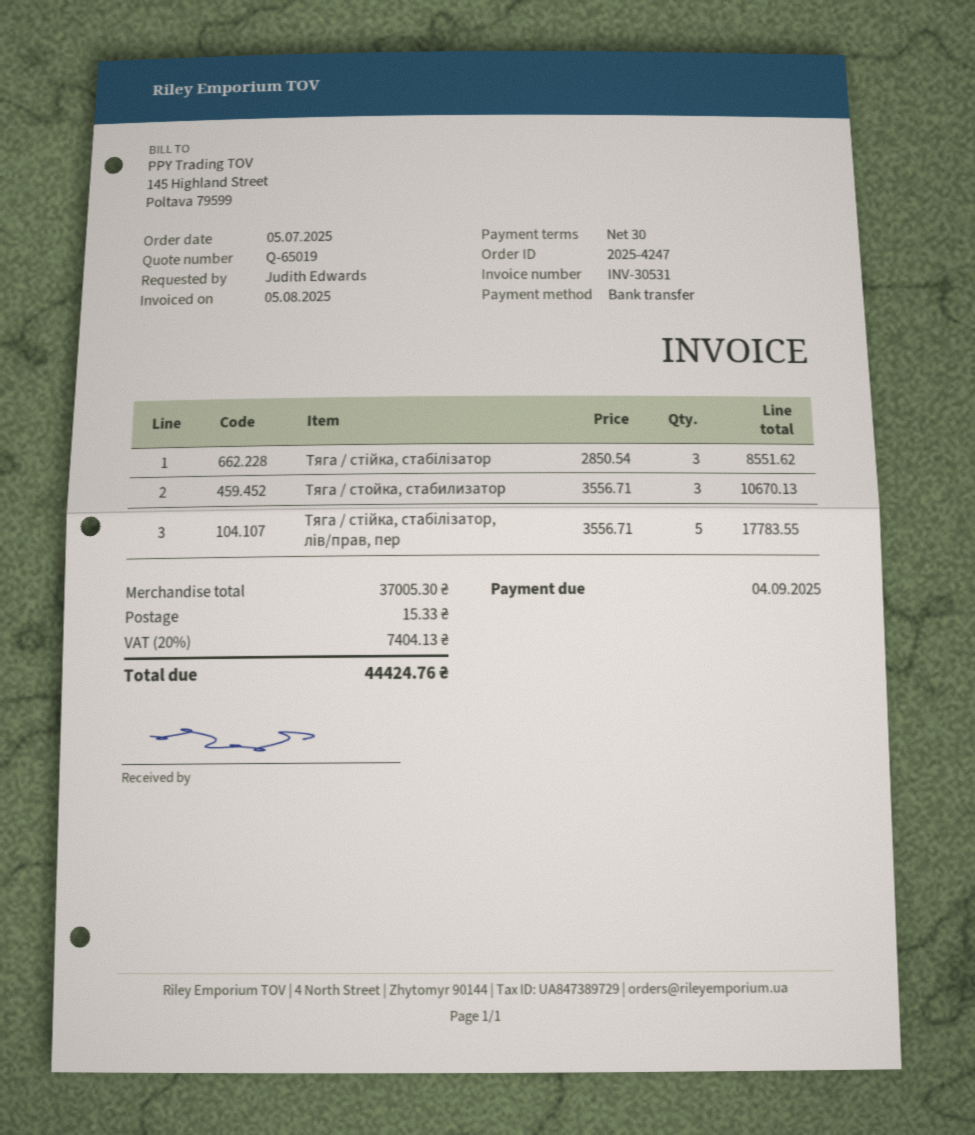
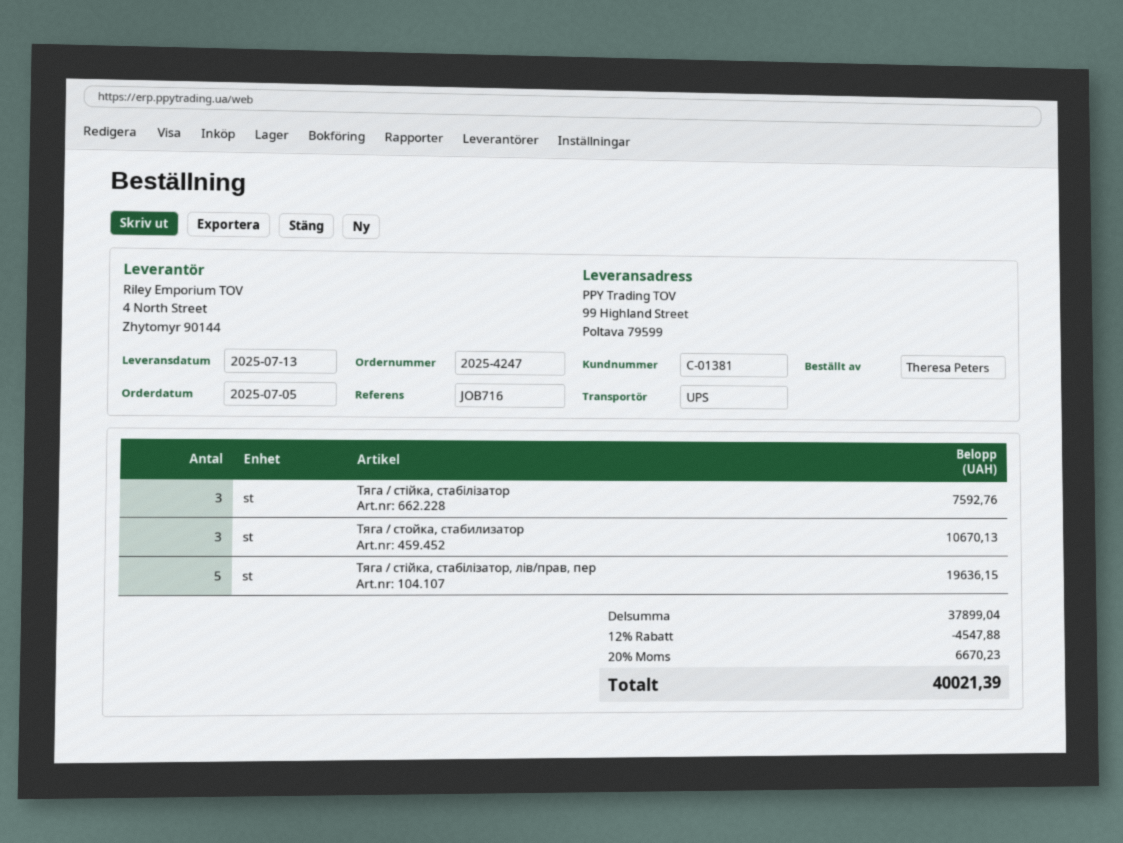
ordered by: Judith Edwards -> Theresa Peters
Тяга / стійка, стабілізатор: 3 for 8551.62 -> 3 for 7592.76
Тяга / стійка, стабілізатор, лiв/прав, пер: 5 for 17783.55 -> 5 for 19636.15
subtotal: 37005.30 -> 37899.04
discount: none -> 12% = 4547.88
shipping: 15.33 -> none
tax: 20% = 7404.13 -> 20% = 6670.23
total: 44424.76 -> 40021.39

